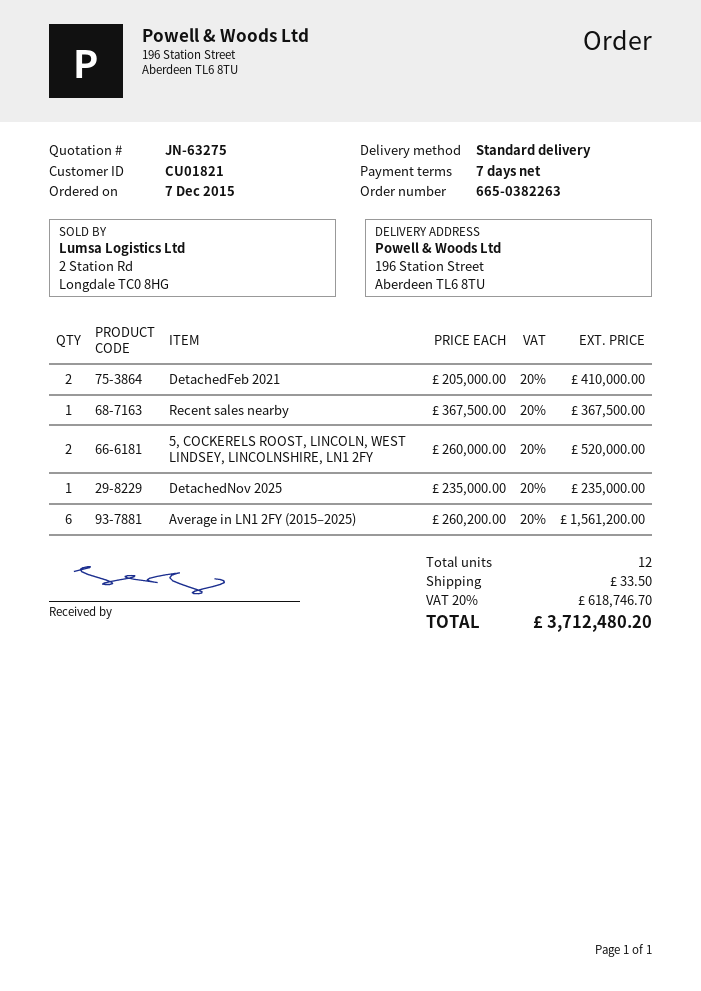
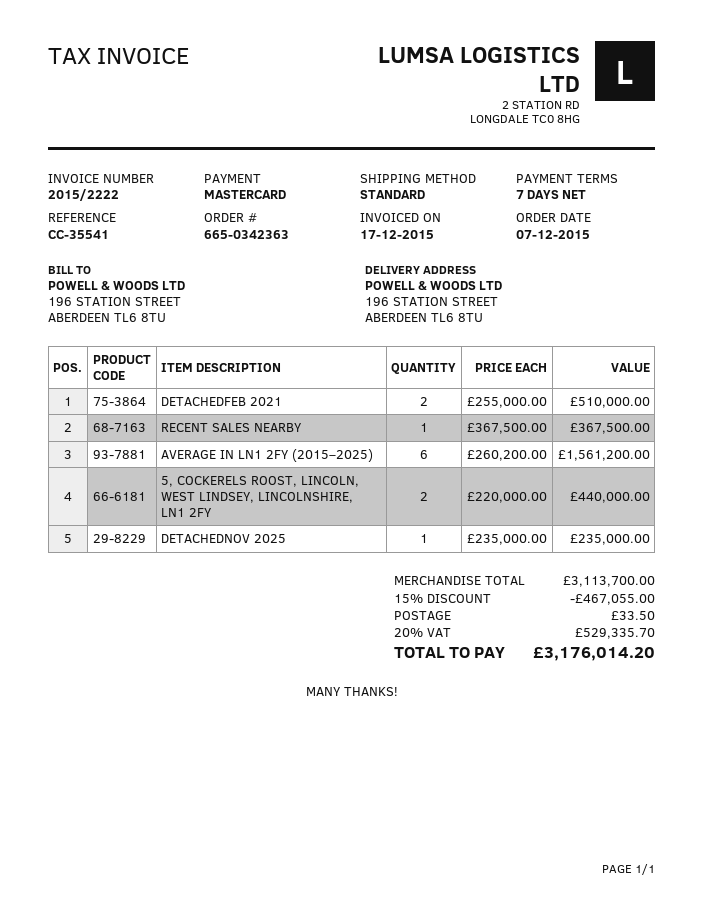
order number: 665-0382263 -> 665-0342363
DetachedFeb 2021: 2 x 205000.00 = 410000.00 -> 2 x 255000.00 = 510000.00
5, COCKERELS ROOST, LINCOLN, WEST LINDSEY, LINCOLNSHIRE, LN1 2FY: 2 x 260000.00 = 520000.00 -> 2 x 220000.00 = 440000.00
discount: none -> 15% = 467055.00
tax: 20% = 618746.70 -> 20% = 529335.70
total: 3712480.20 -> 3176014.20

